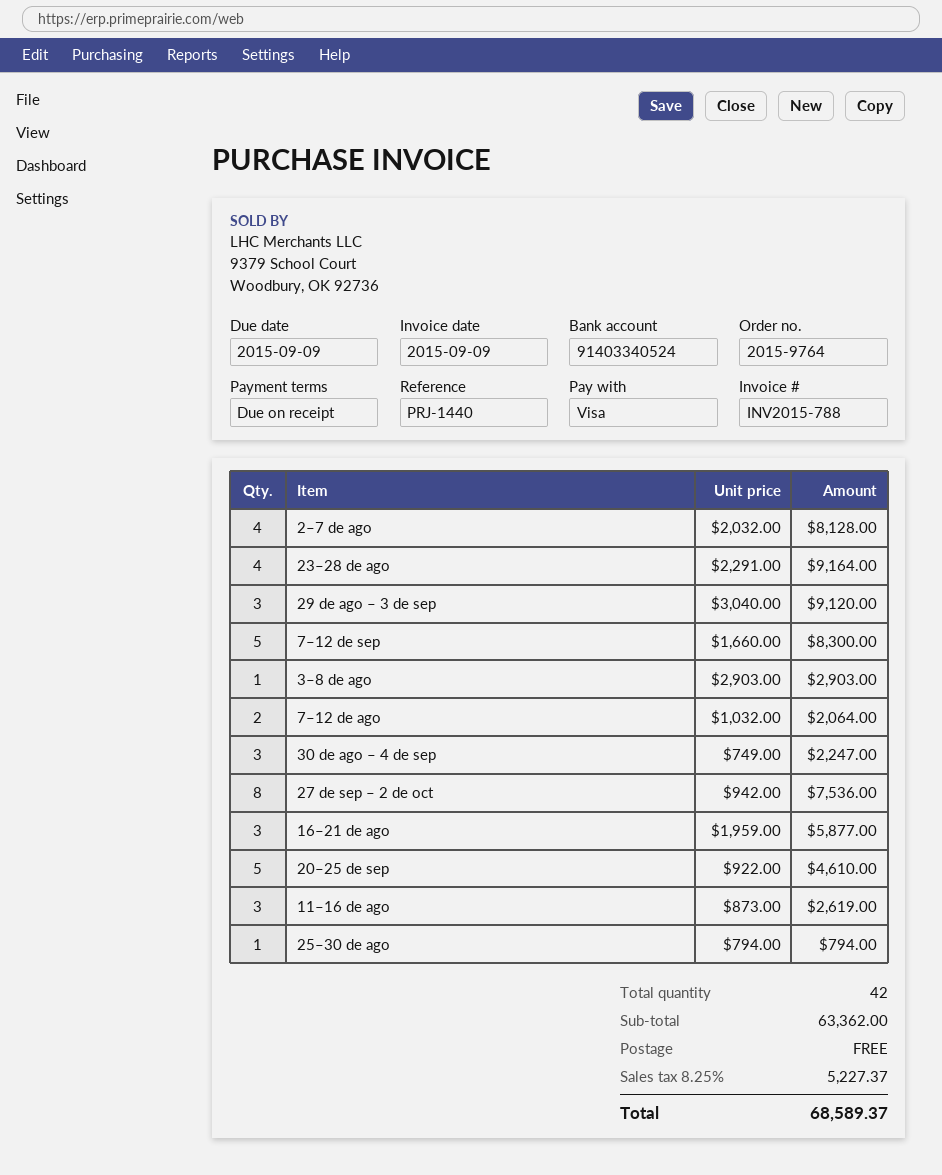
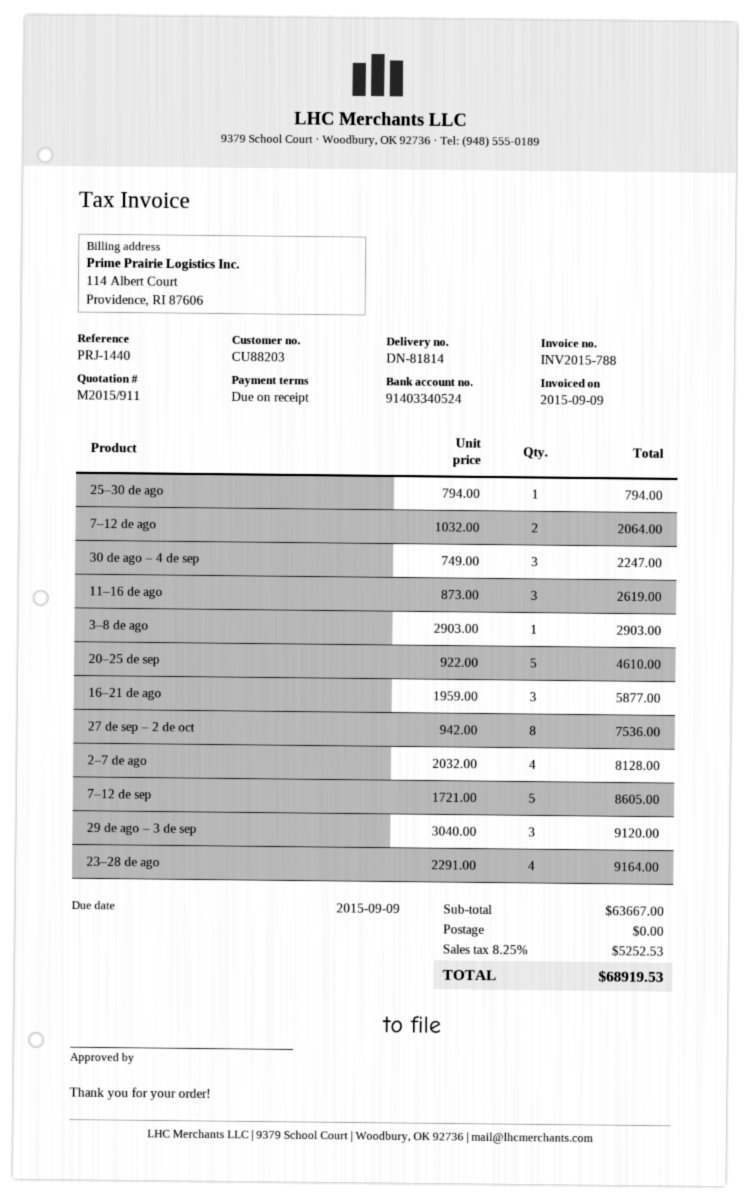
7–12 de sep: 5 x 1660.00 = 8300.00 -> 5 x 1721.00 = 8605.00
subtotal: 63362.00 -> 63667.00
tax: 8.25% = 5227.37 -> 8.25% = 5252.53
total: 68589.37 -> 68919.53

